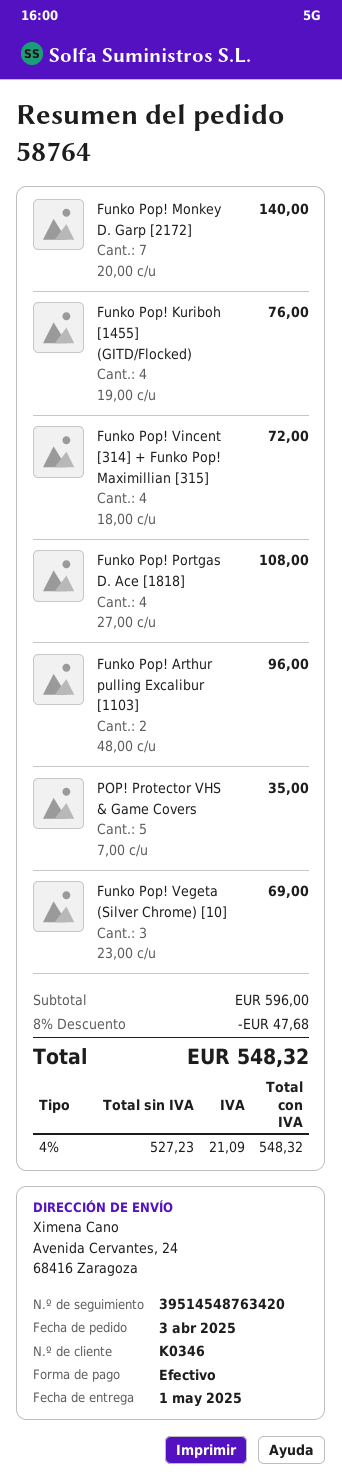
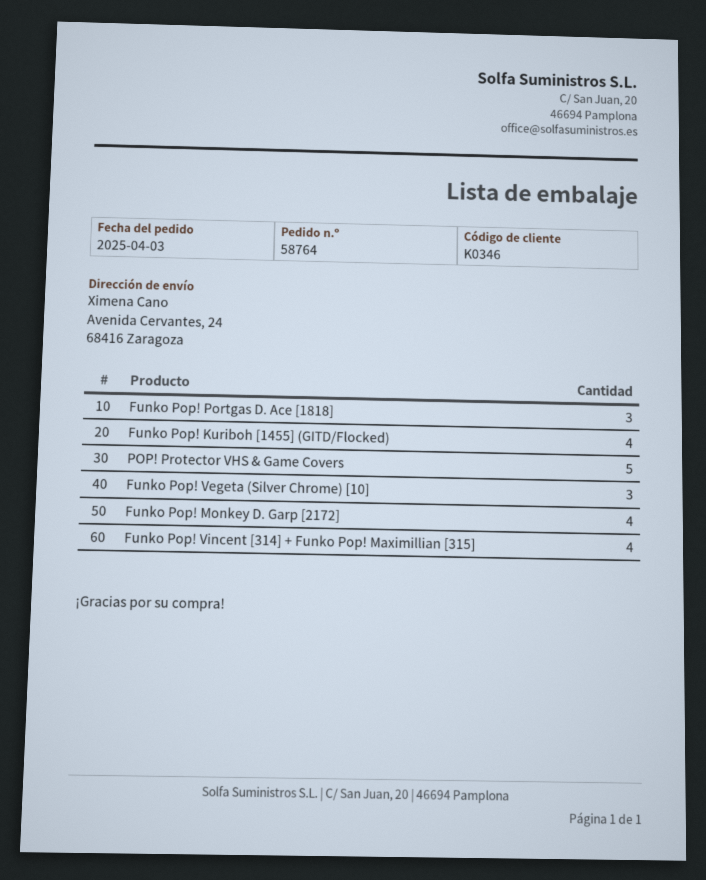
Funko Pop! Monkey D. Garp [2172]: 7 -> 4
Funko Pop! Portgas D. Ace [1818]: 4 -> 3
Funko Pop! Arthur pulling Excalibur [1103]: 2 -> none

